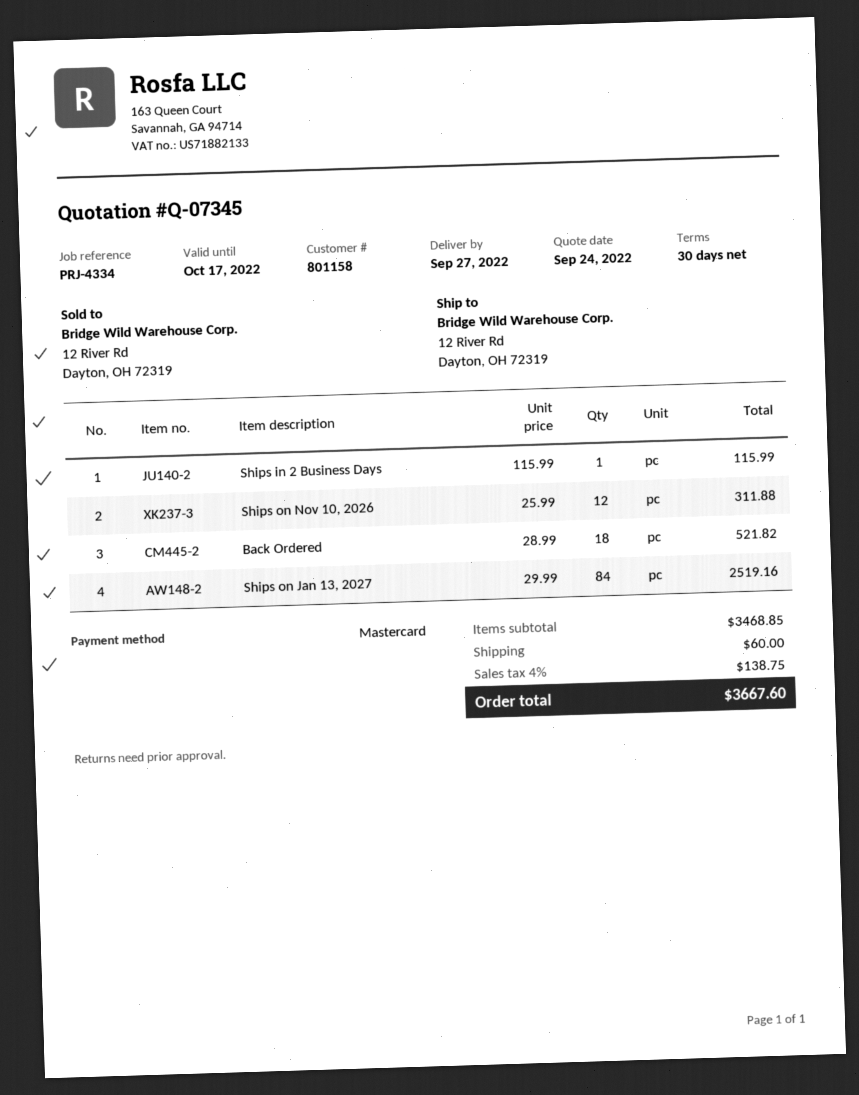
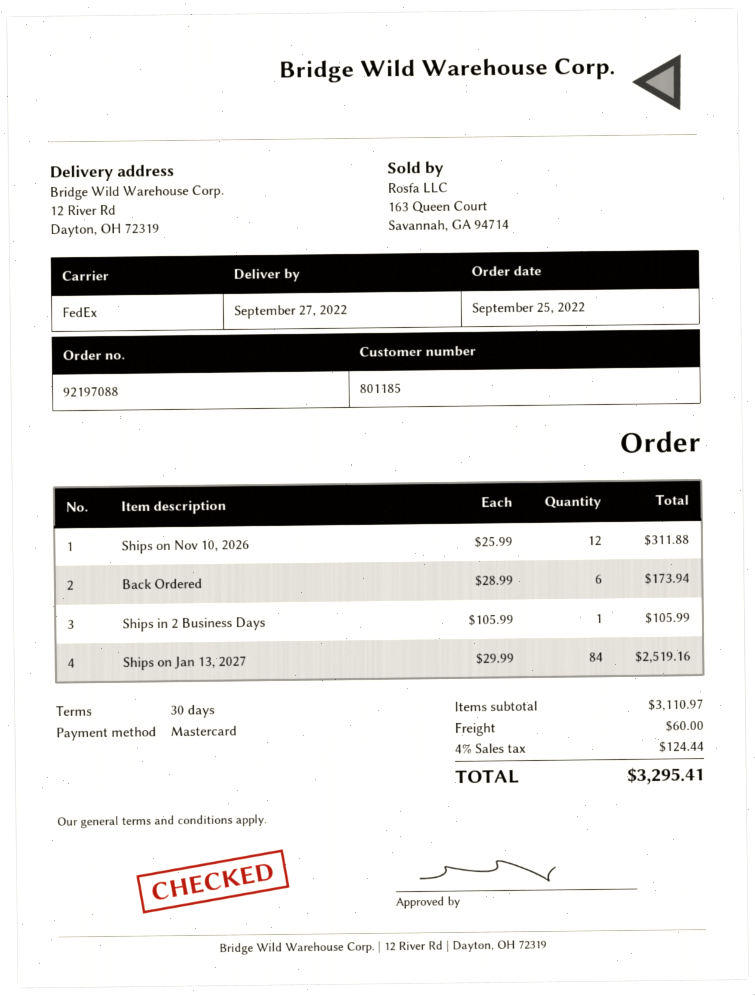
customer number: 801158 -> 801185
Ships in 2 Business Days: 1 x 115.99 = 115.99 -> 1 x 105.99 = 105.99
Back Ordered: 18 x 28.99 = 521.82 -> 6 x 28.99 = 173.94
subtotal: 3468.85 -> 3110.97
tax: 4% = 138.75 -> 4% = 124.44
total: 3667.60 -> 3295.41

